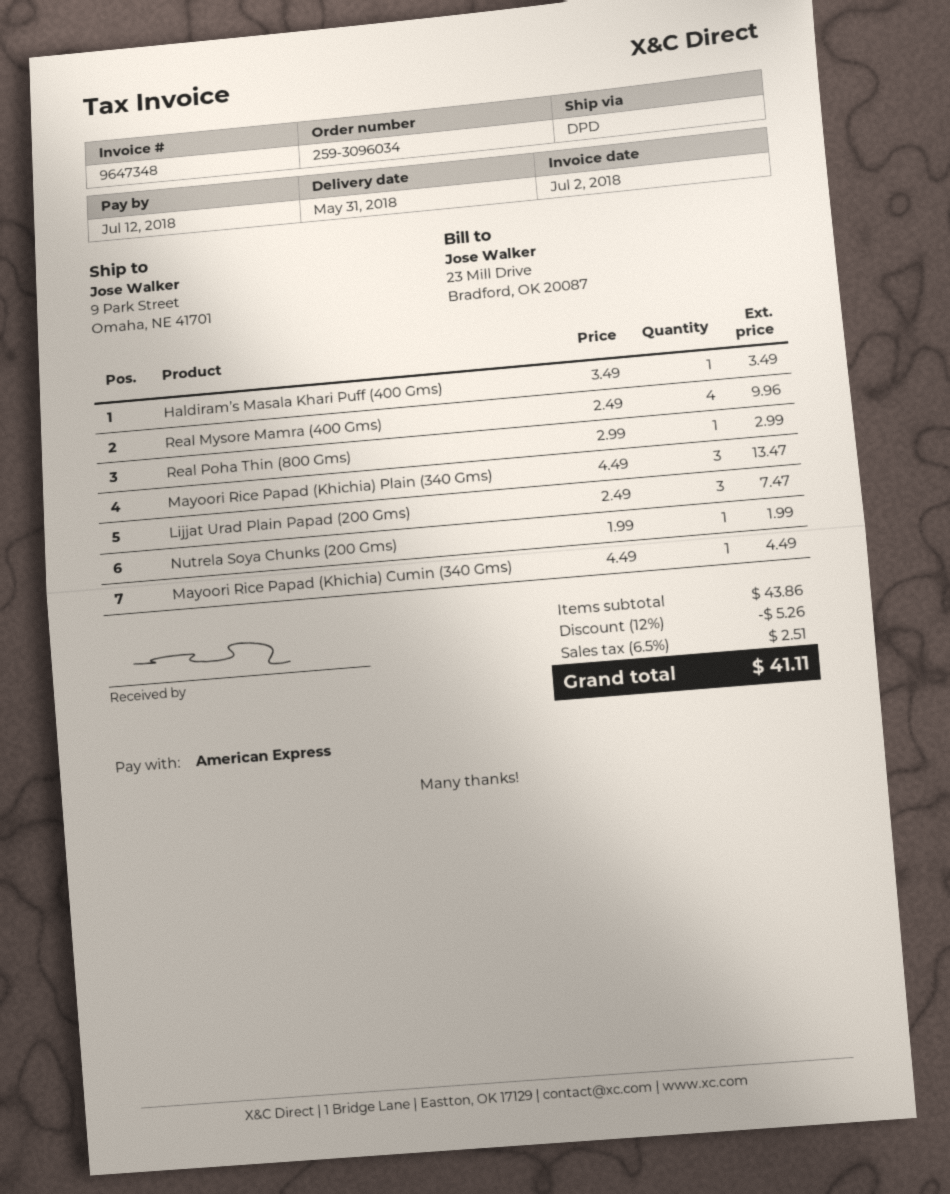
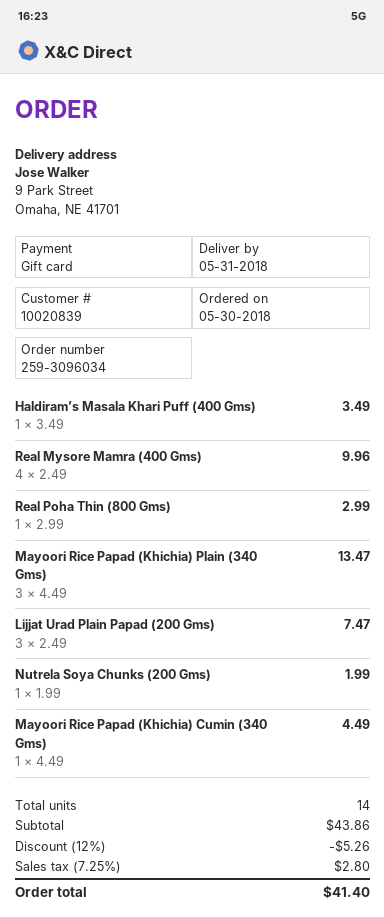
payment method: American Express -> gift card
tax: 6.5% = 2.51 -> 7.25% = 2.80
total: 41.11 -> 41.40

